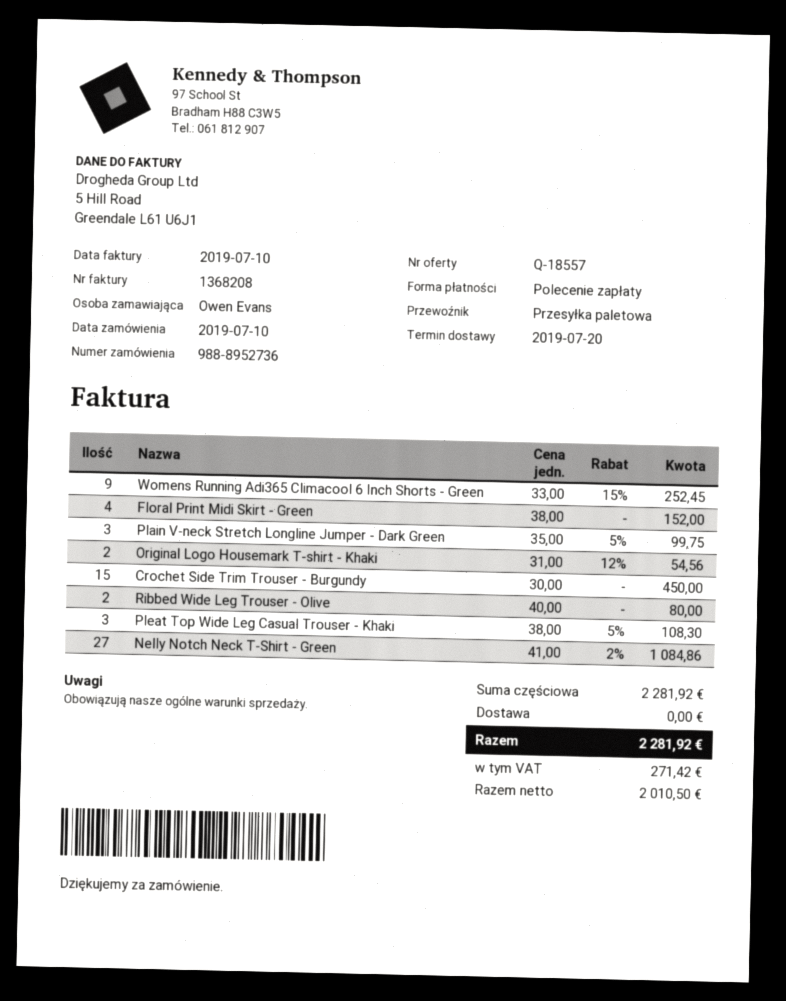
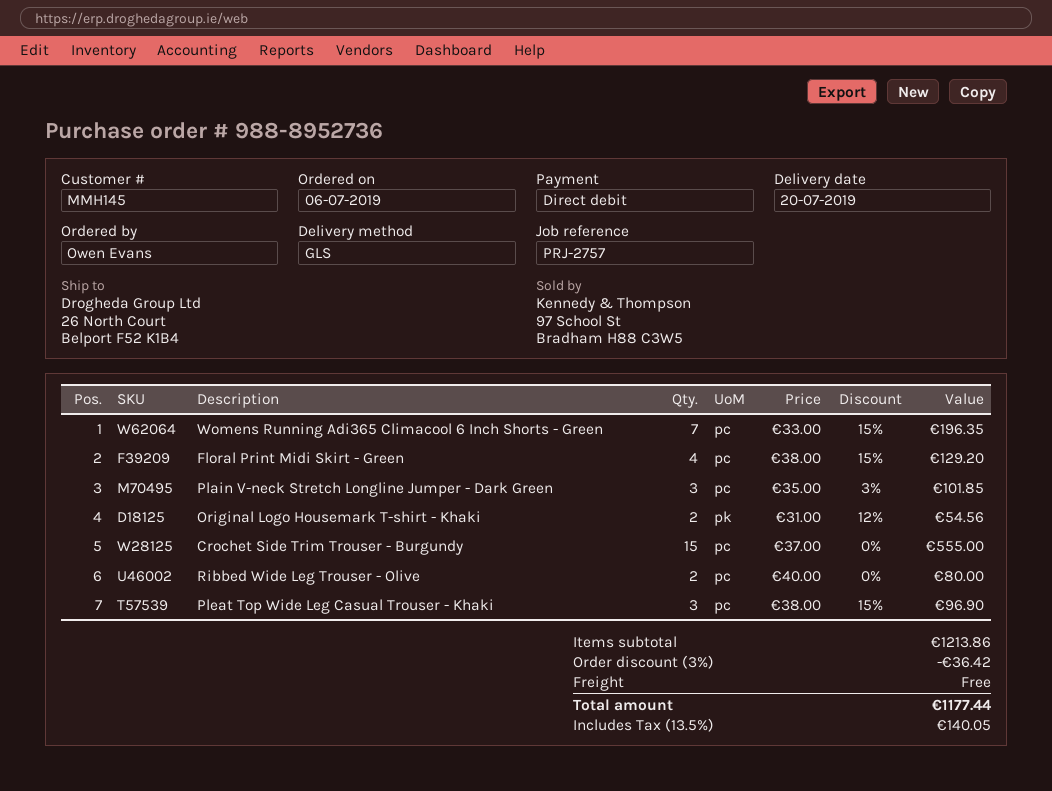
order date: 2019-07-10 -> 2019-07-06
shipping method: pallet freight -> GLS
Womens Running Adi365 Climacool 6 Inch Shorts - Green: 9 x 33.00 - 15% = 252.45 -> 7 x 33.00 - 15% = 196.35
Floral Print Midi Skirt - Green: 4 x 38.00 = 152.00 -> 4 x 38.00 - 15% = 129.20
Plain V-neck Stretch Longline Jumper - Dark Green: 3 x 35.00 - 5% = 99.75 -> 3 x 35.00 - 3% = 101.85
Crochet Side Trim Trouser - Burgundy: 15 x 30.00 = 450.00 -> 15 x 37.00 = 555.00
Pleat Top Wide Leg Casual Trouser - Khaki: 3 x 38.00 - 5% = 108.30 -> 3 x 38.00 - 15% = 96.90
Nelly Notch Neck T-Shirt - Green: 27 x 41.00 - 2% = 1084.86 -> none
subtotal: 2281.92 -> 1213.86
discount: none -> 3% = 36.42
tax: 271.42 -> 140.05
total: 2281.92 -> 1177.44

